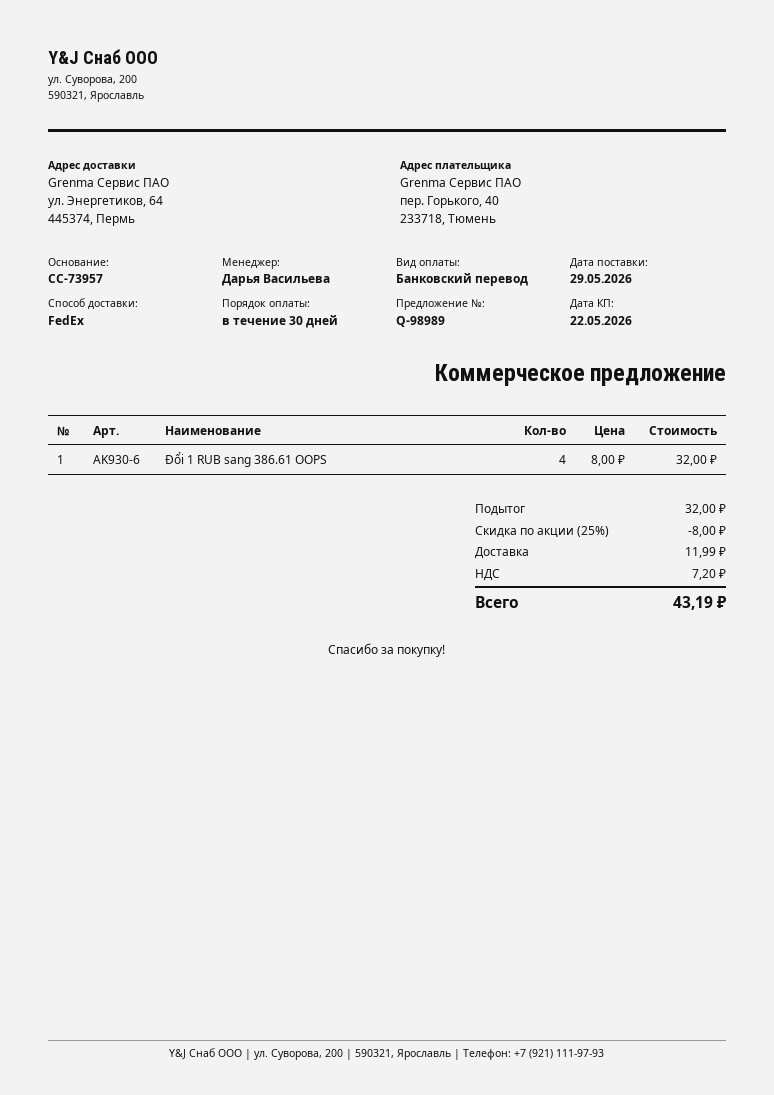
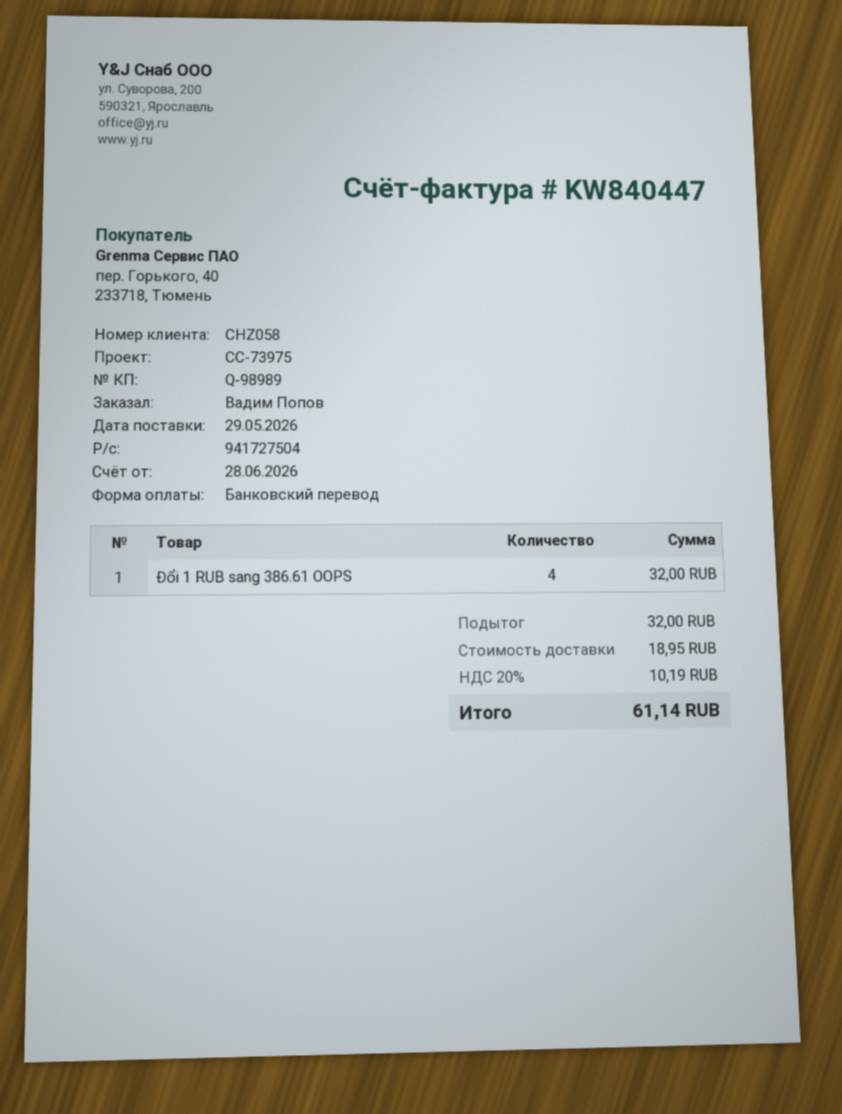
reference: CC-73957 -> CC-73975
discount: 25% = 8.00 -> none
shipping: 11.99 -> 18.95
tax: 7.20 -> 10.19
total: 43.19 -> 61.14

